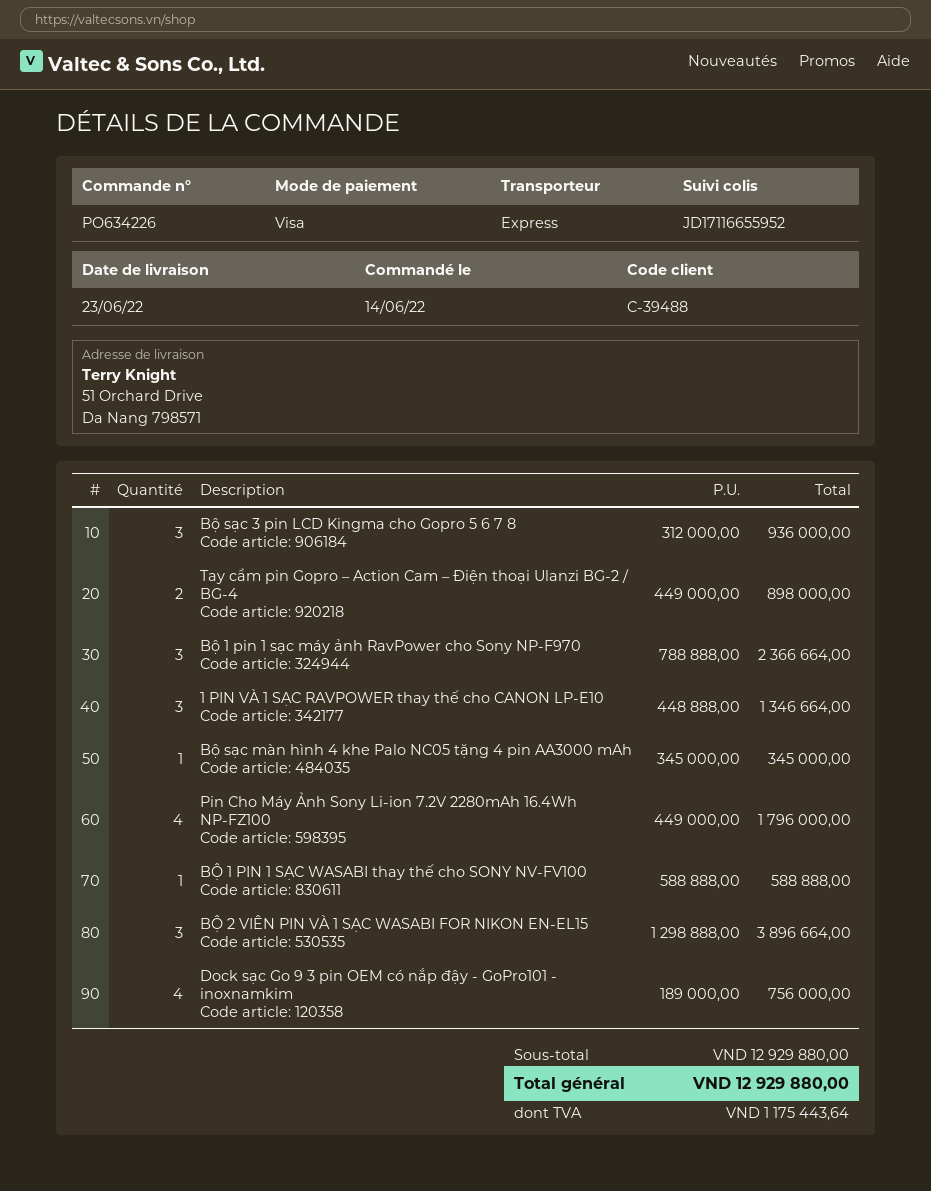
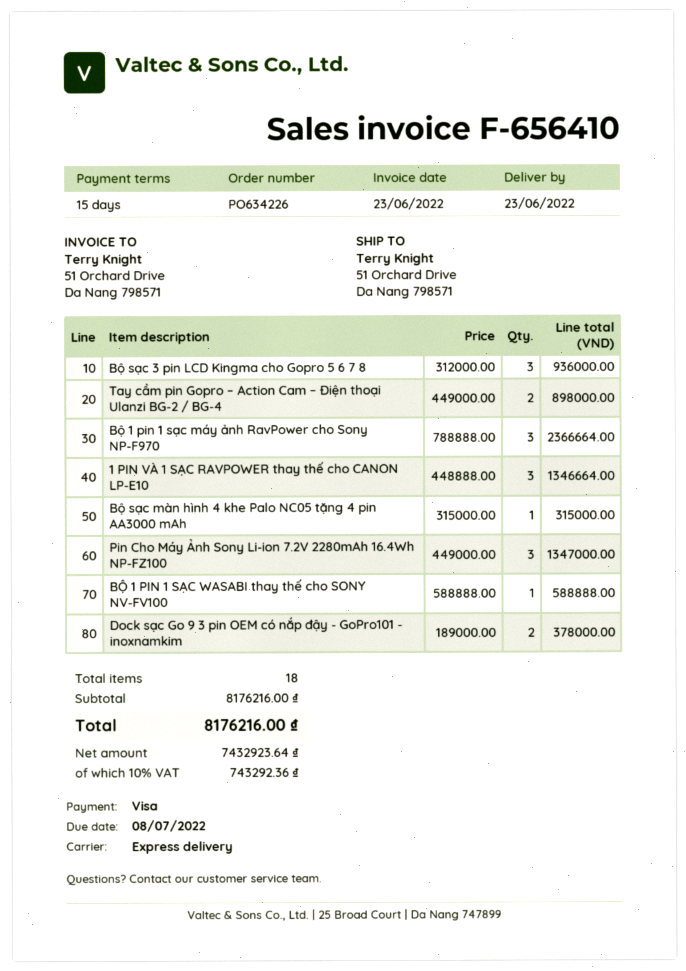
Bộ sạc màn hình 4 khe Palo NC05 tặng 4 pin AA3000 mAh: 1 x 345000.00 = 345000.00 -> 1 x 315000.00 = 315000.00
Pin Cho Máy Ảnh Sony Li-ion 7.2V 2280mAh 16.4Wh NP-FZ100: 4 x 449000.00 = 1796000.00 -> 3 x 449000.00 = 1347000.00
BỘ 2 VIÊN PIN VÀ 1 SẠC WASABI FOR NIKON EN-EL15: 3 x 1298888.00 = 3896664.00 -> none
Dock sạc Go 9 3 pin OEM có nắp đậy - GoPro101 - inoxnamkim: 4 x 189000.00 = 756000.00 -> 2 x 189000.00 = 378000.00
subtotal: 12929880.00 -> 8176216.00
tax: 1175443.64 -> 743292.36
total: 12929880.00 -> 8176216.00

